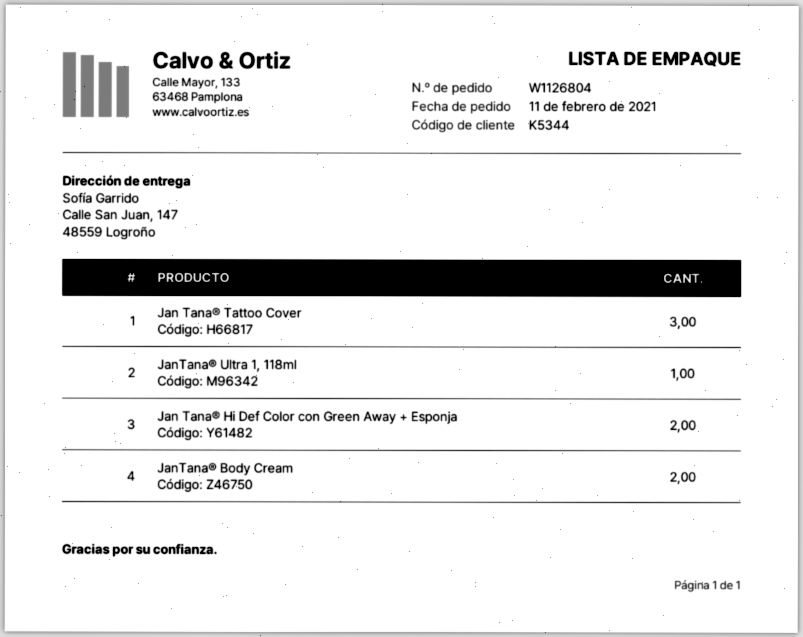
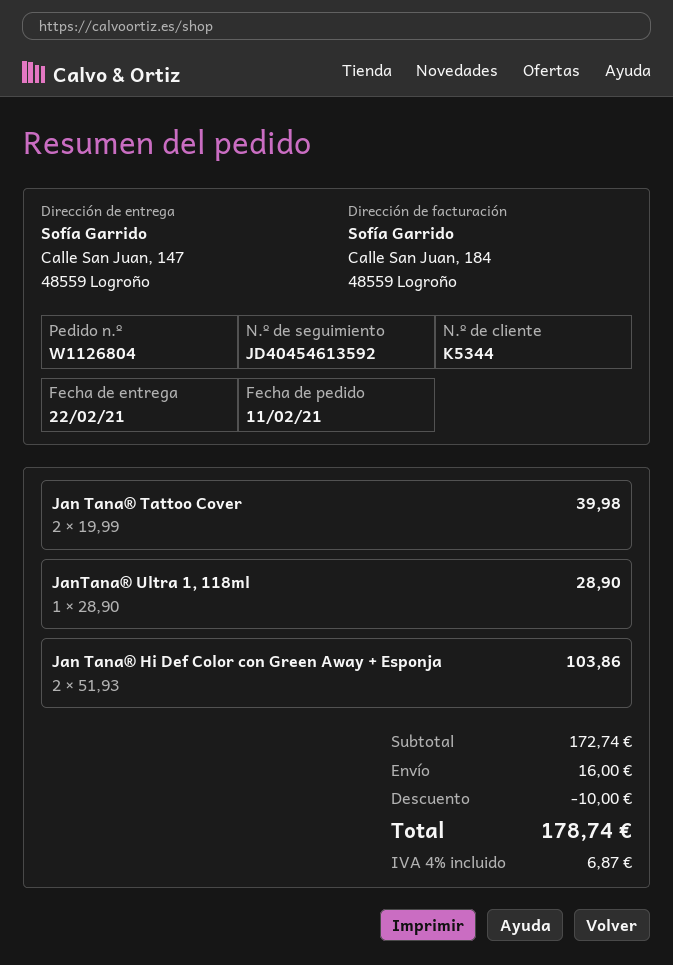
Jan Tana® Tattoo Cover: 3 -> 2
JanTana® Body Cream: 2 -> none

